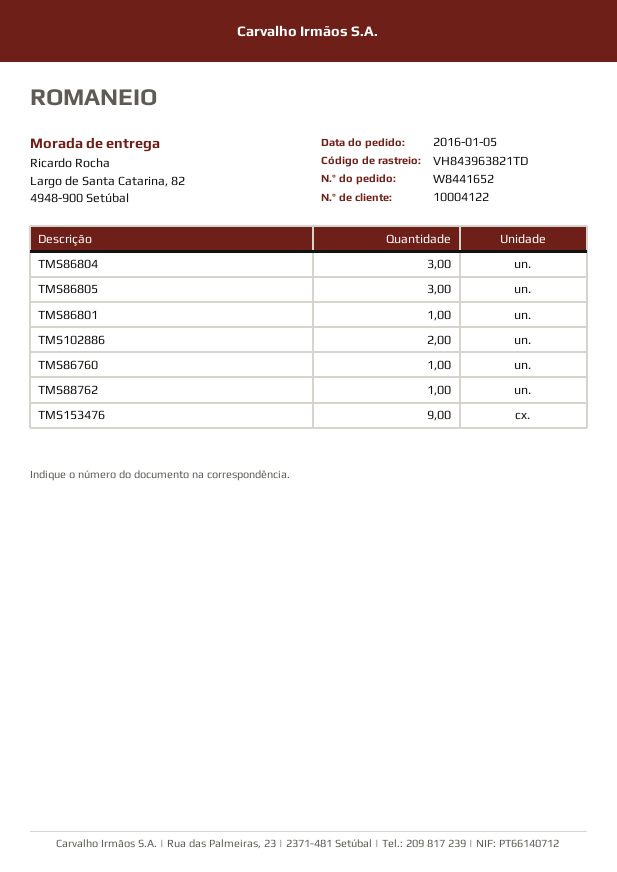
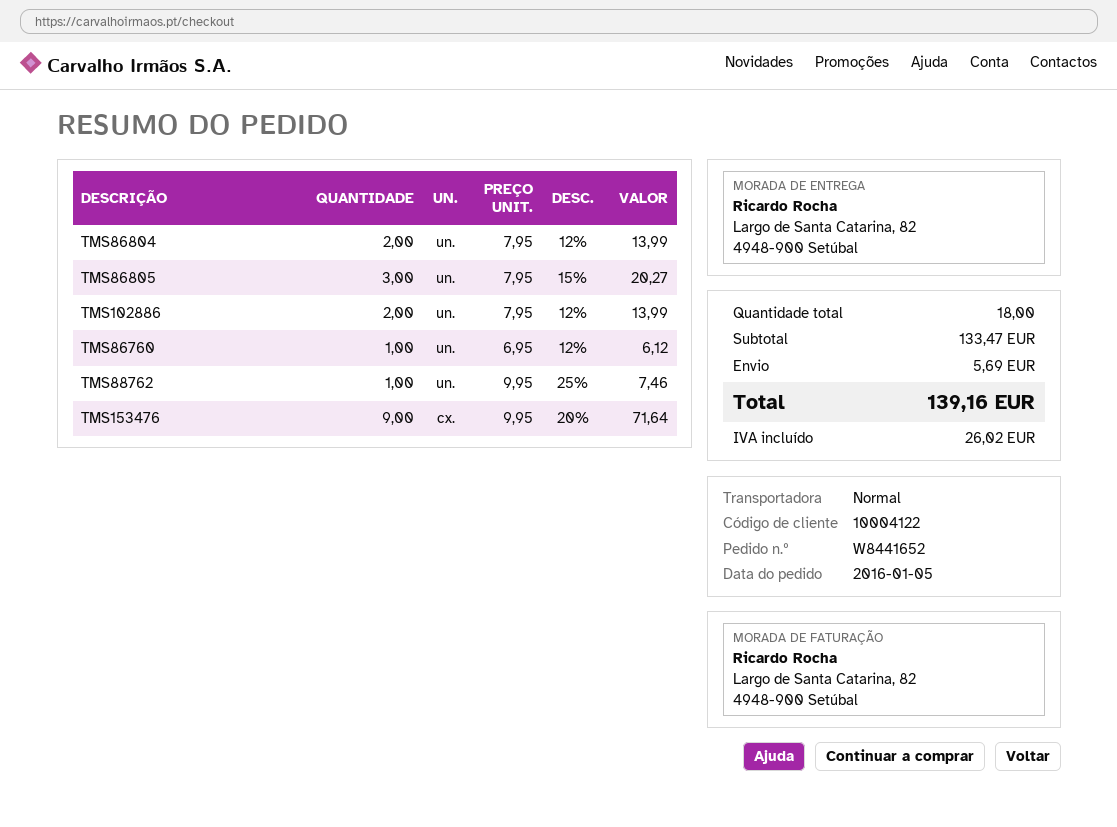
TMS86804: 3 -> 2
TMS86801: 1 -> none

